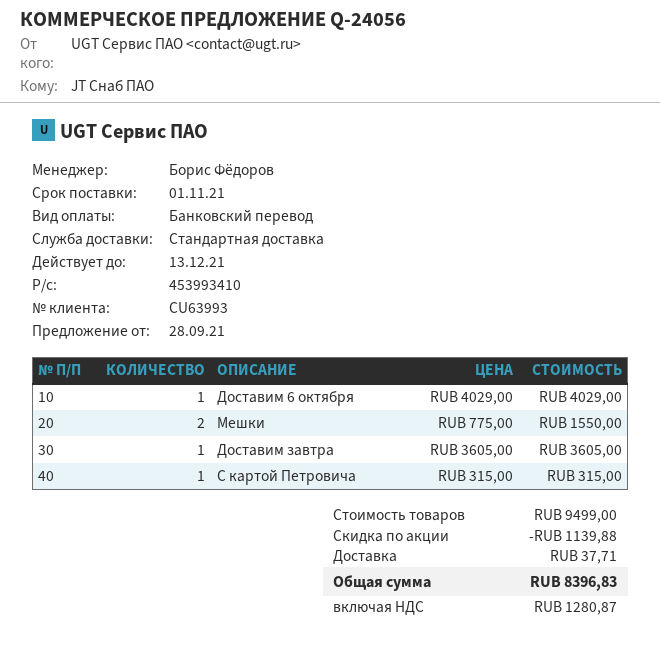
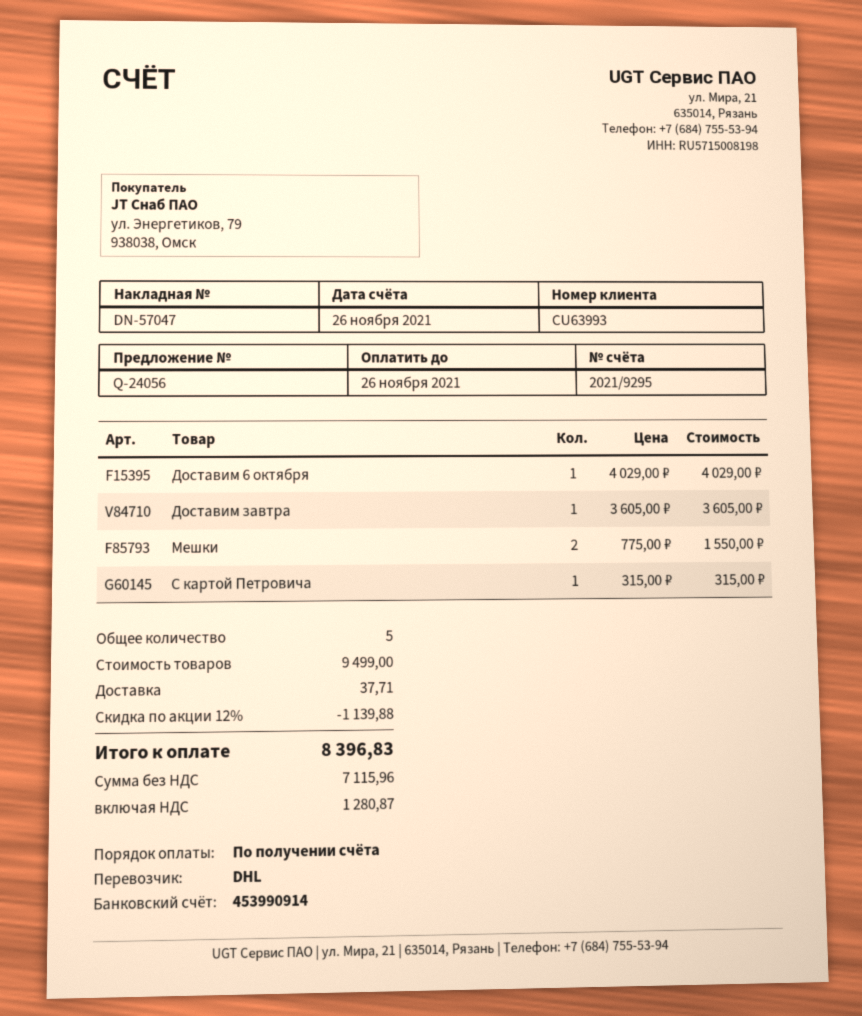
bank account: 453993410 -> 453990914
shipping method: standard -> DHL

